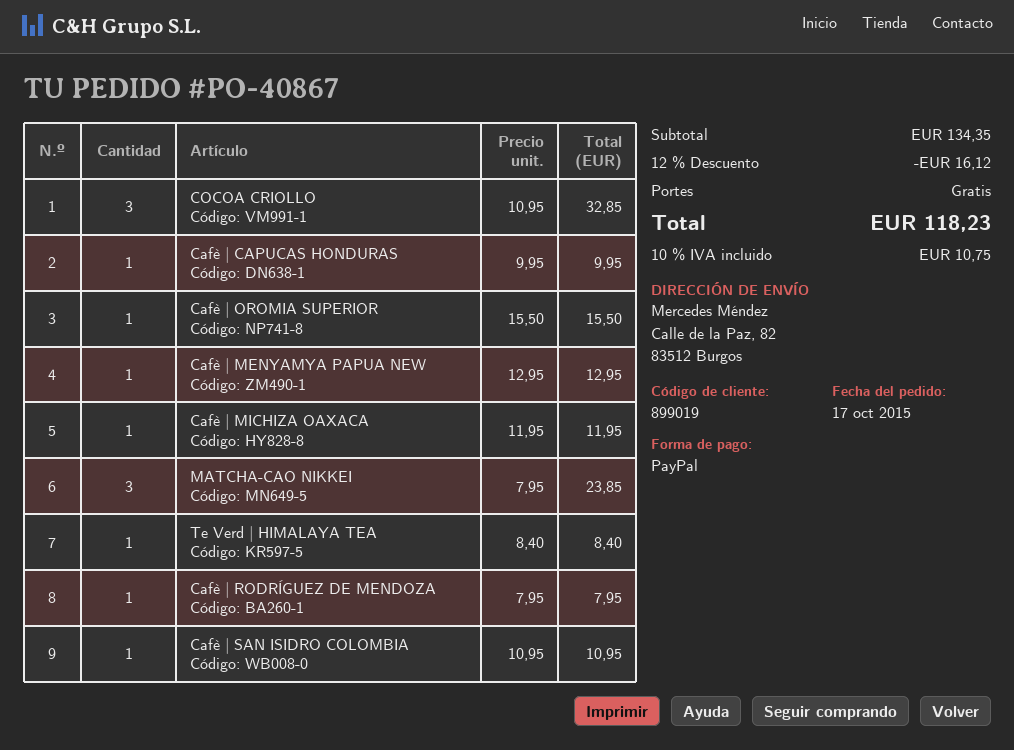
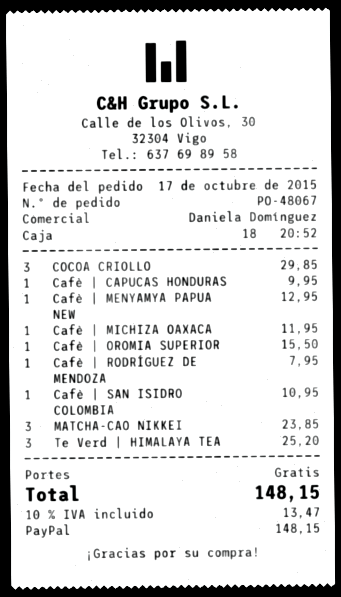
order number: PO-40867 -> PO-48067
COCOA CRIOLLO: 3 for 32.85 -> 3 for 29.85
Te Verd | HIMALAYA TEA: 1 for 8.40 -> 3 for 25.20
discount: 12% = 16.12 -> none
tax: 10% = 10.75 -> 10% = 13.47
total: 118.23 -> 148.15

